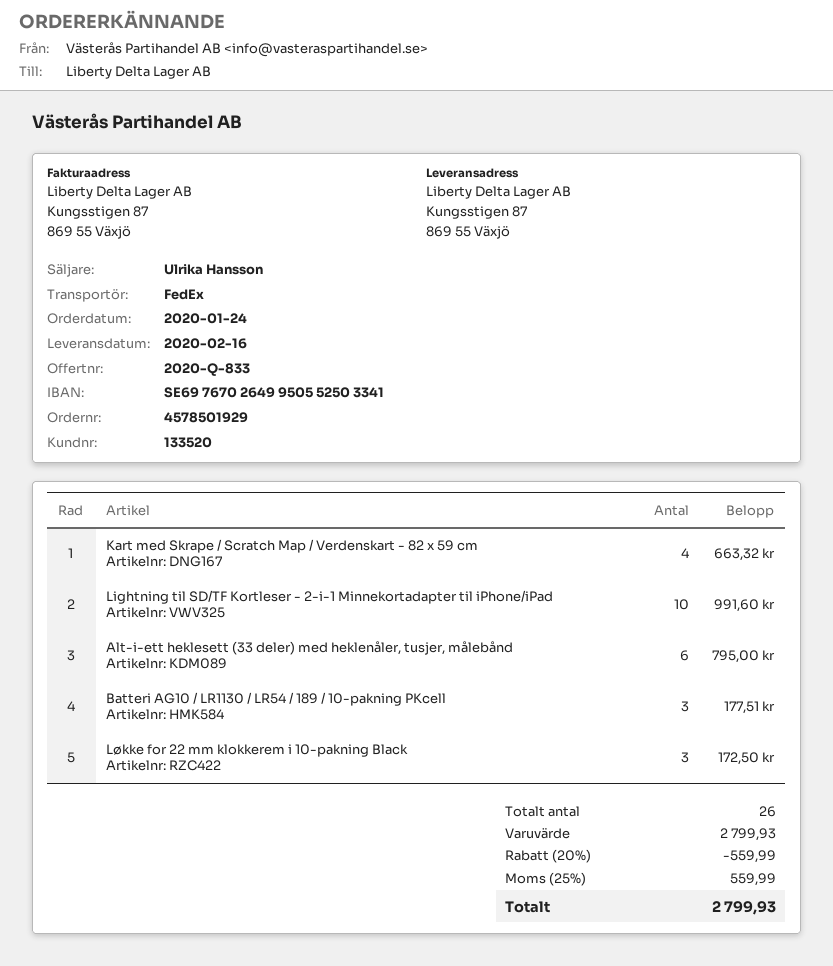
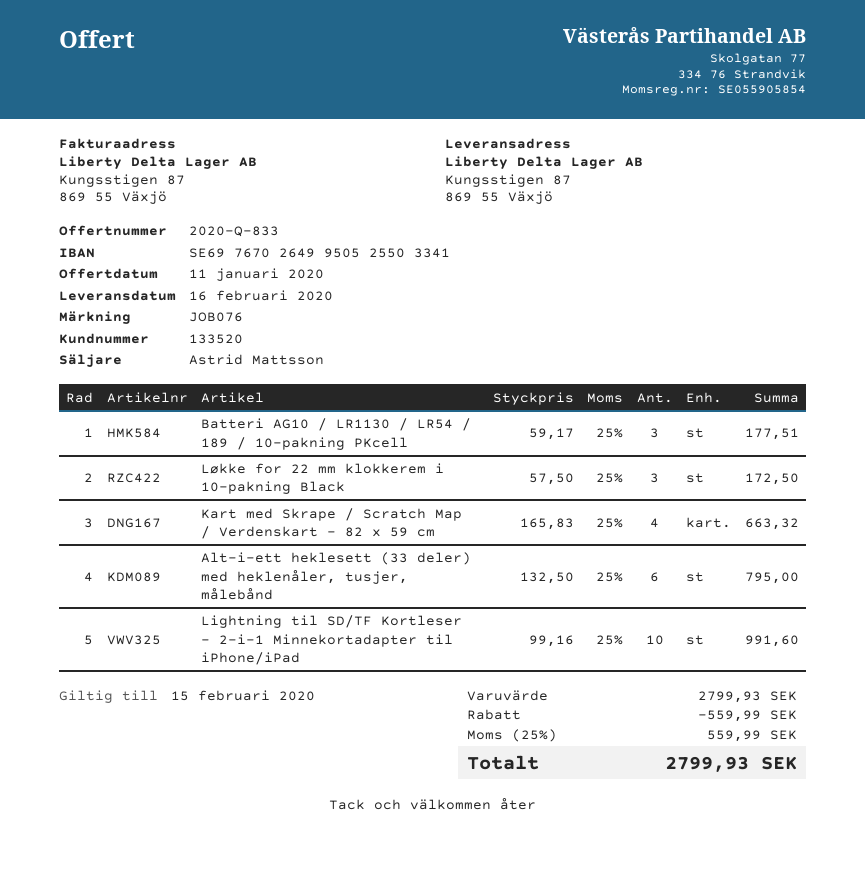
sales rep: Ulrika Hansson -> Astrid Mattsson
bank account: SE6976702649950552503341 -> SE6976702649950525503341

